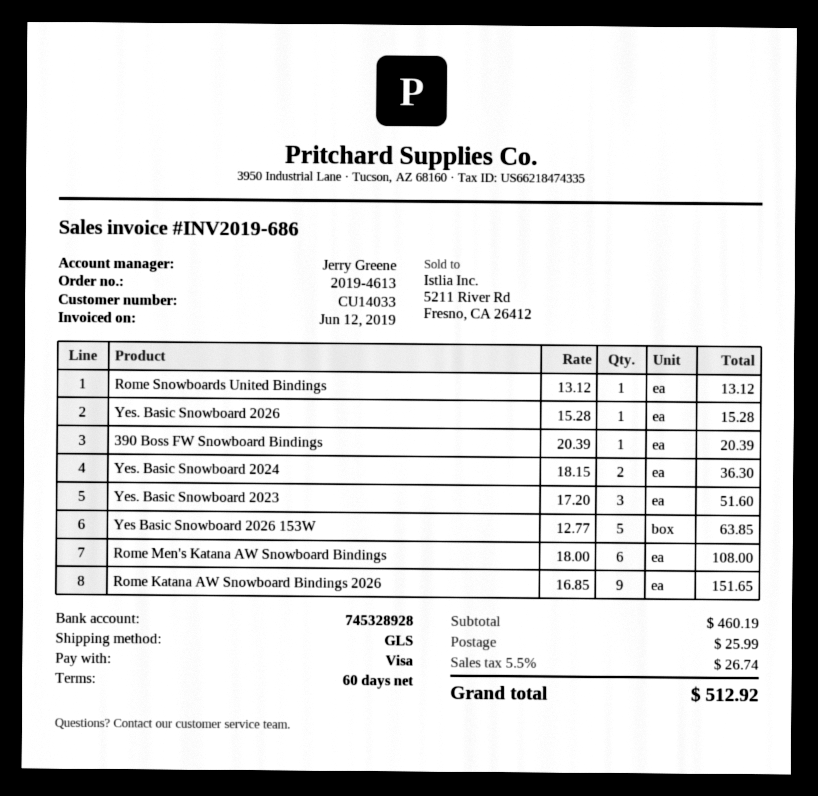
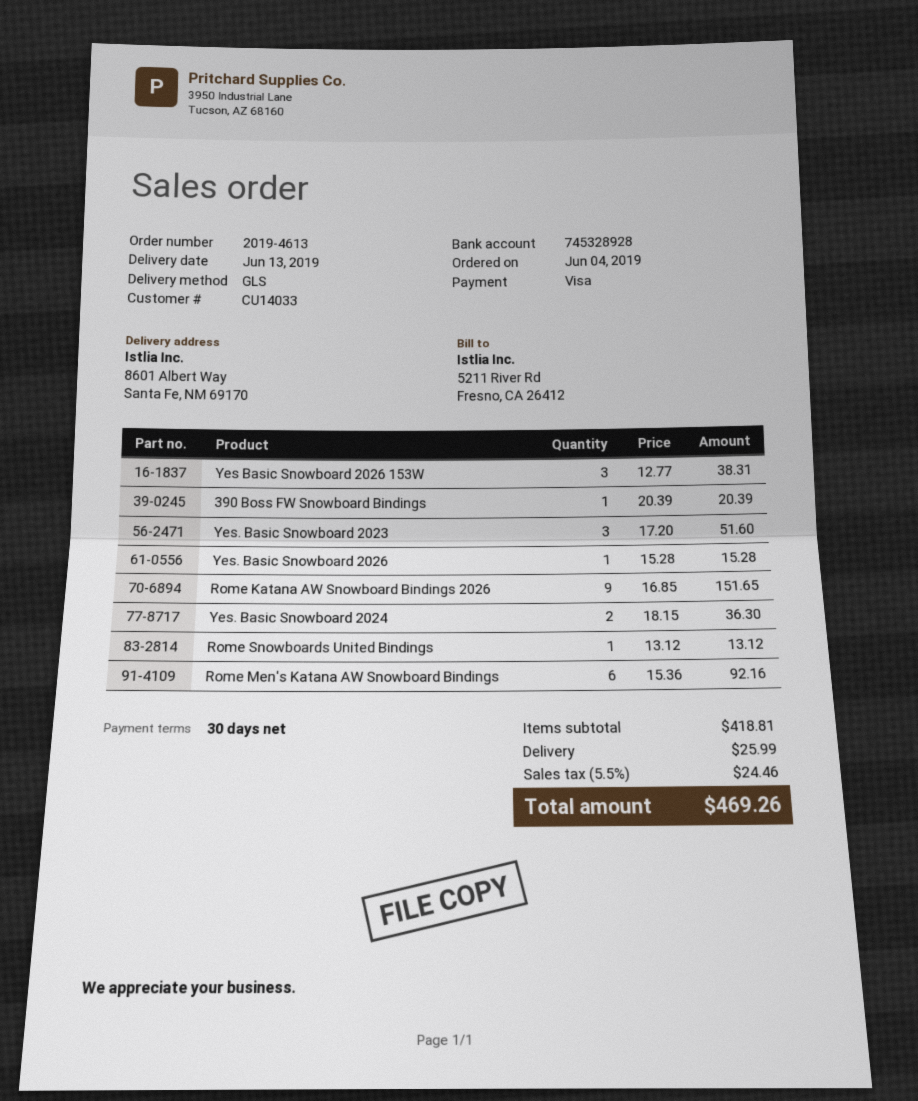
payment terms: 60 days -> 30 days
Yes Basic Snowboard 2026 153W: 5 x 12.77 = 63.85 -> 3 x 12.77 = 38.31
Rome Men's Katana AW Snowboard Bindings: 6 x 18.00 = 108.00 -> 6 x 15.36 = 92.16
subtotal: 460.19 -> 418.81
tax: 5.5% = 26.74 -> 5.5% = 24.46
total: 512.92 -> 469.26

